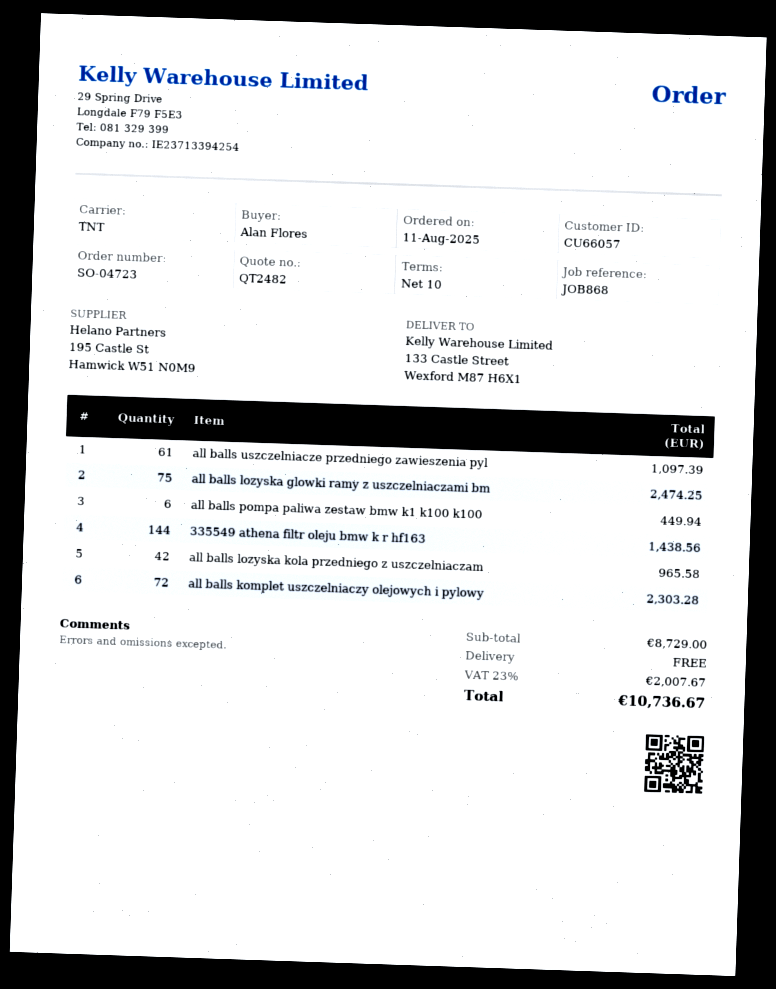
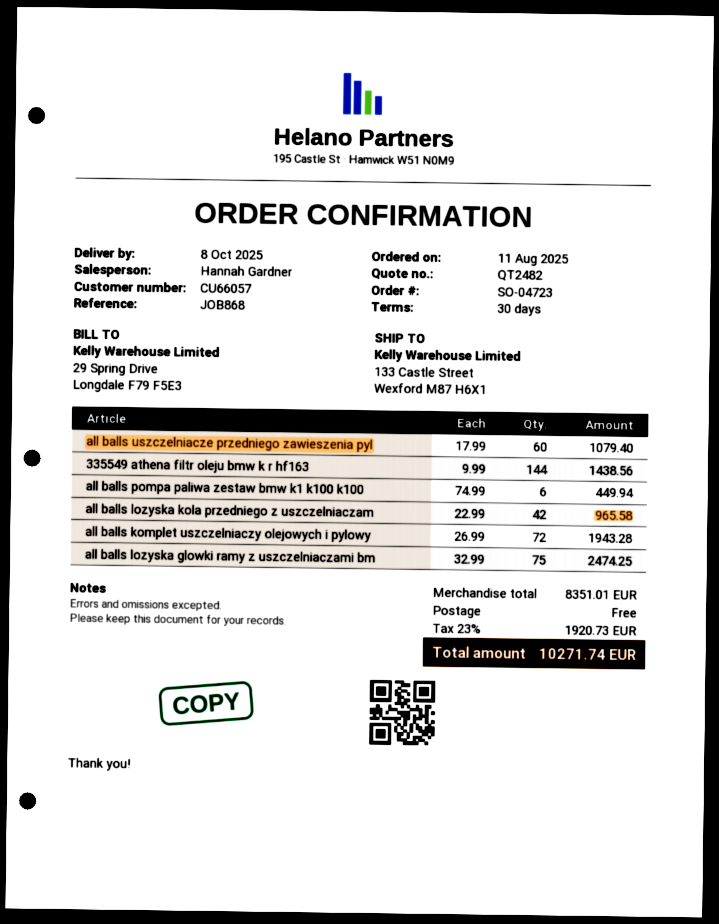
payment terms: 10 days -> 30 days
all balls uszczelniacze przedniego zawieszenia pyl: 61 for 1097.39 -> 60 for 1079.40
all balls komplet uszczelniaczy olejowych i pylowy: 72 for 2303.28 -> 72 for 1943.28
subtotal: 8729.00 -> 8351.01
tax: 23% = 2007.67 -> 23% = 1920.73
total: 10736.67 -> 10271.74

